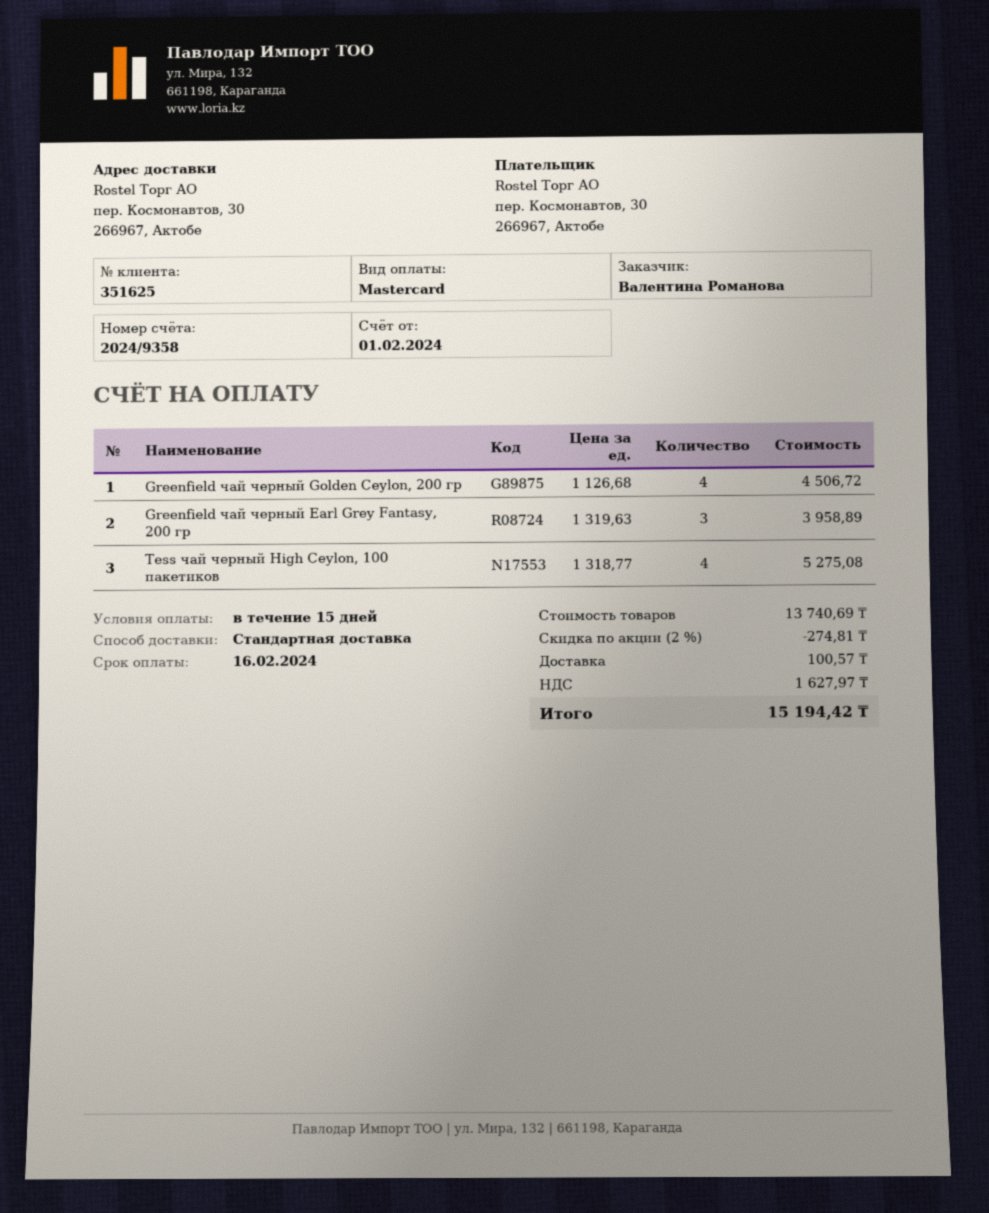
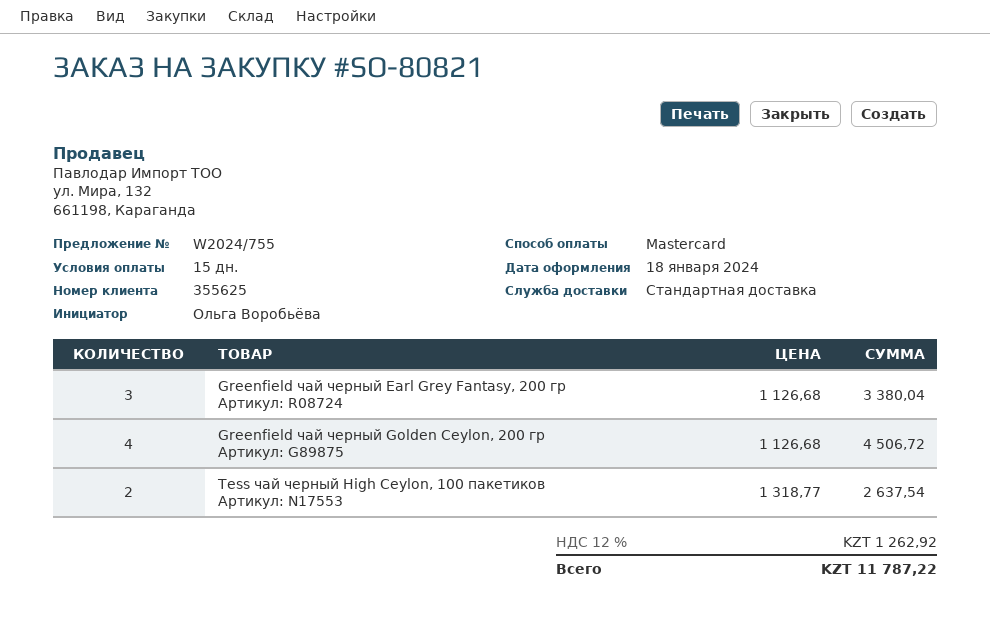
customer number: 351625 -> 355625
ordered by: Валентина Романова -> Ольга Воробьёва
Greenfield чай черный Earl Grey Fantasy, 200 гр: 3 x 1319.63 = 3958.89 -> 3 x 1126.68 = 3380.04
Tess чай черный High Ceylon, 100 пакетиков: 4 x 1318.77 = 5275.08 -> 2 x 1318.77 = 2637.54
discount: 2% = 274.81 -> none
shipping: 100.57 -> none
tax: 1627.97 -> 1262.92
total: 15194.42 -> 11787.22

